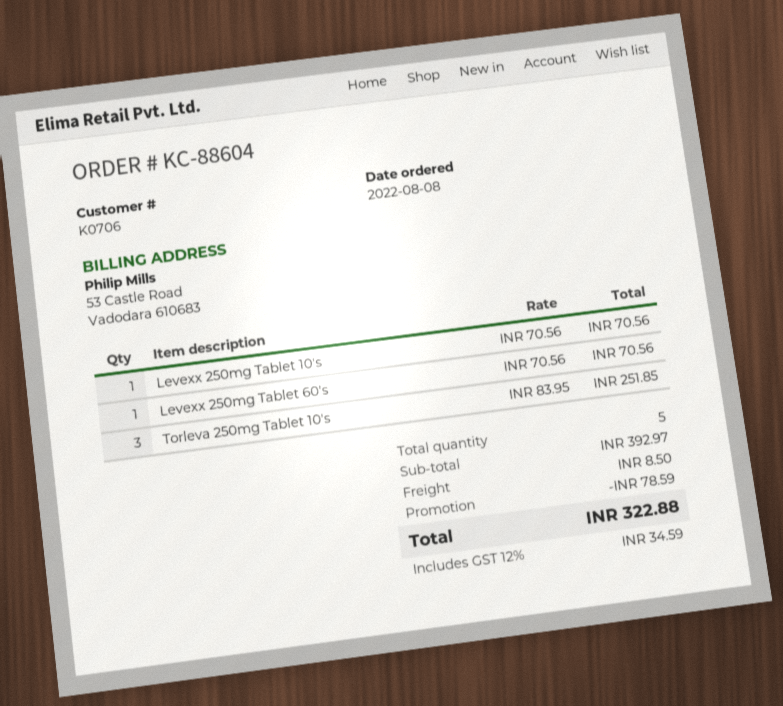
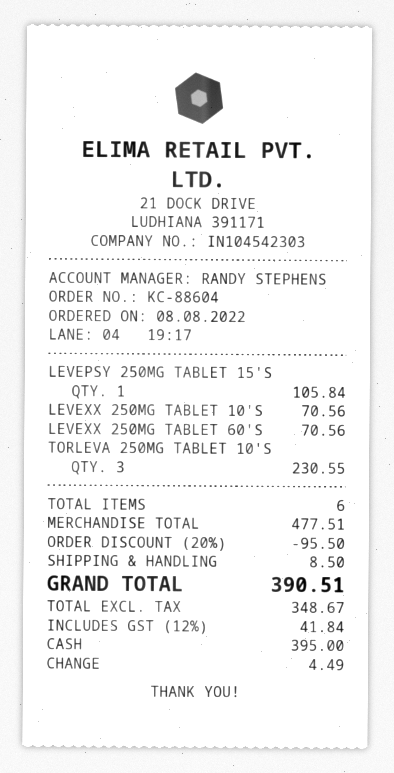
Torleva 250mg Tablet 10's: 3 for 251.85 -> 3 for 230.55
LEVEPSY 250MG TABLET 15'S: none -> 1 for 105.84
total quantity: 5 -> 6
subtotal: 392.97 -> 477.51
discount: 78.59 -> 95.50
tax: 12% = 34.59 -> 12% = 41.84
total: 322.88 -> 390.51

